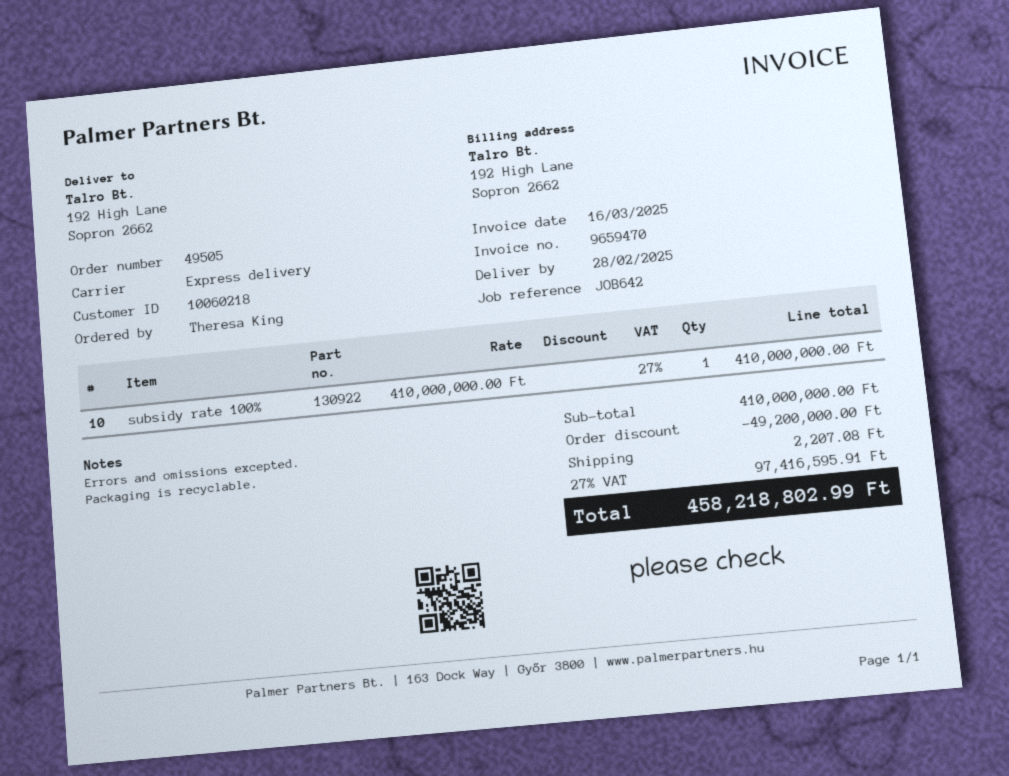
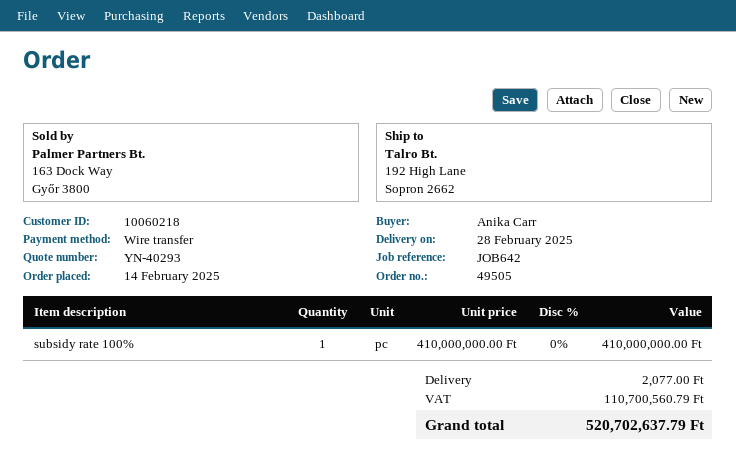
ordered by: Theresa King -> Anika Carr
discount: 49200000.00 -> none
shipping: 2207.08 -> 2077.00
tax: 97416595.91 -> 110700560.79
total: 458218802.99 -> 520702637.79

